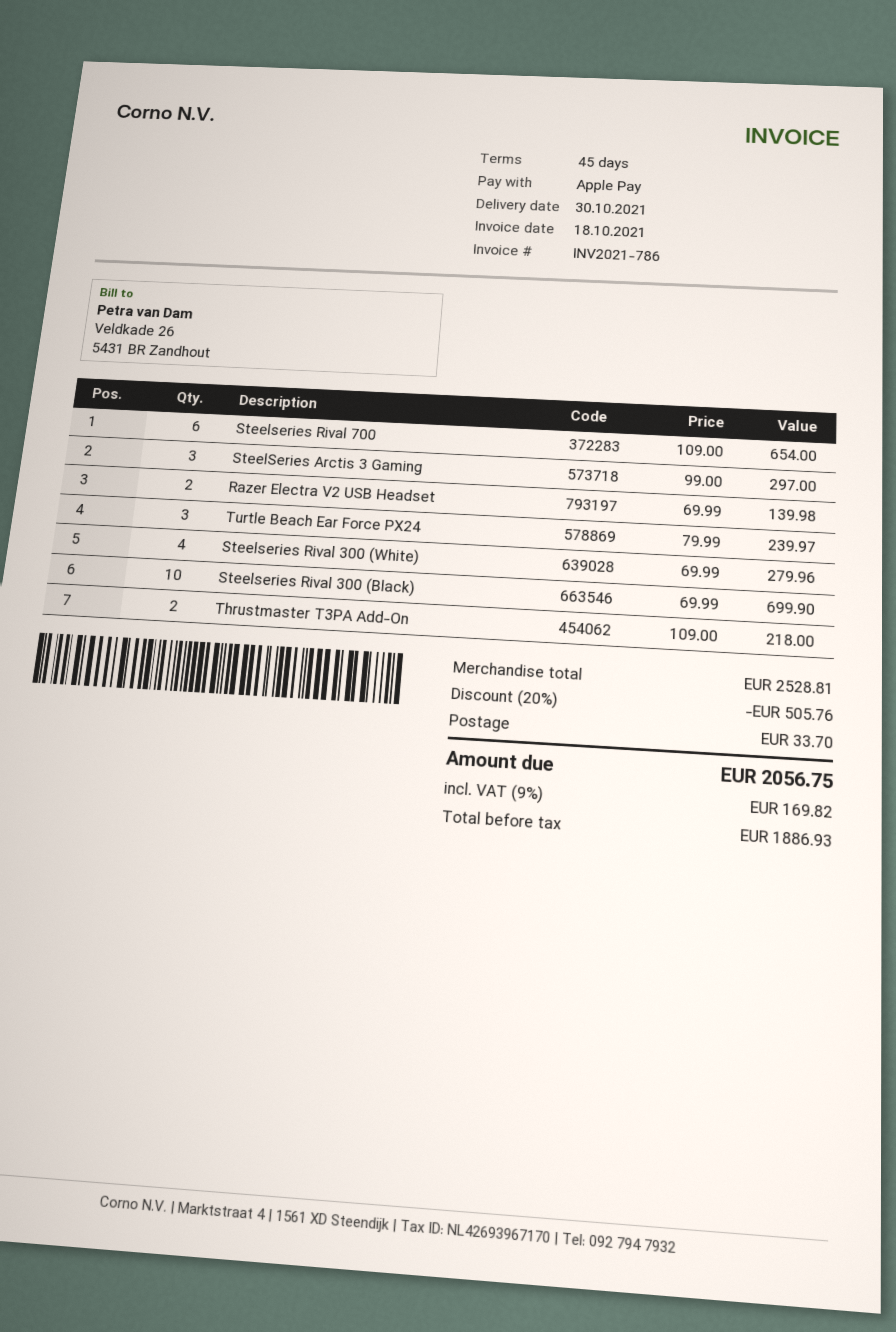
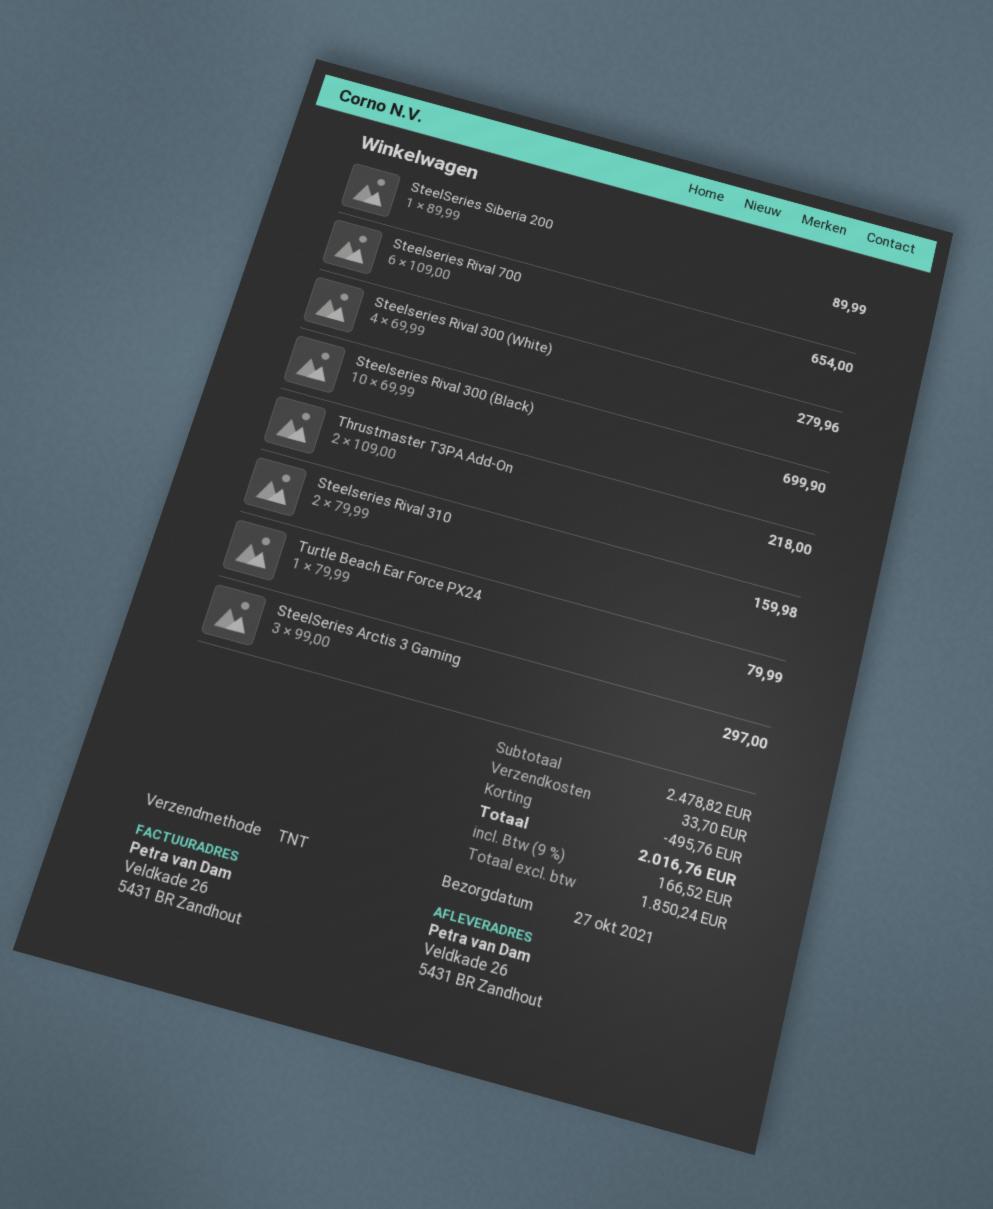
delivery date: 2021-10-30 -> 2021-10-27
Razer Electra V2 USB Headset: 2 x 69.99 = 139.98 -> none
Turtle Beach Ear Force PX24: 3 x 79.99 = 239.97 -> 1 x 79.99 = 79.99
SteelSeries Siberia 200: none -> 1 x 89.99 = 89.99
Steelseries Rival 310: none -> 2 x 79.99 = 159.98
subtotal: 2528.81 -> 2478.82
discount: 505.76 -> 495.76
net: 1886.93 -> 1850.24
tax: 9% = 169.82 -> 9% = 166.52
total: 2056.75 -> 2016.76

